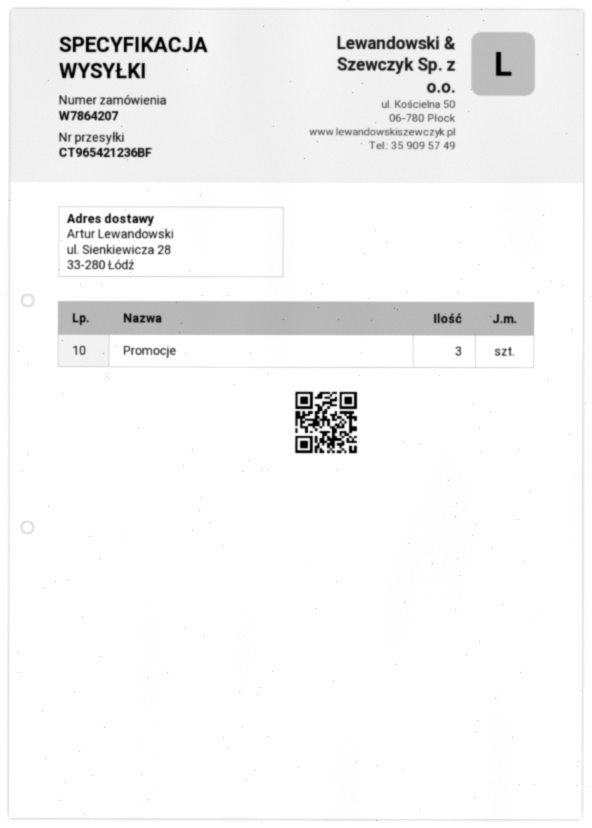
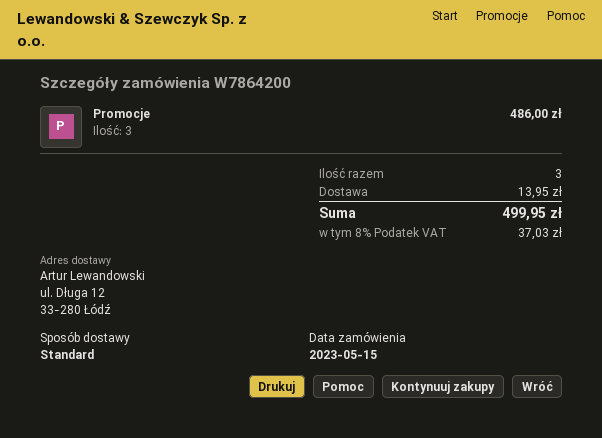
order number: W7864207 -> W7864200
ship to: ul. Sienkiewicza 28, 33-280 Łódź -> ul. Długa 12, 33-280 Łódź

